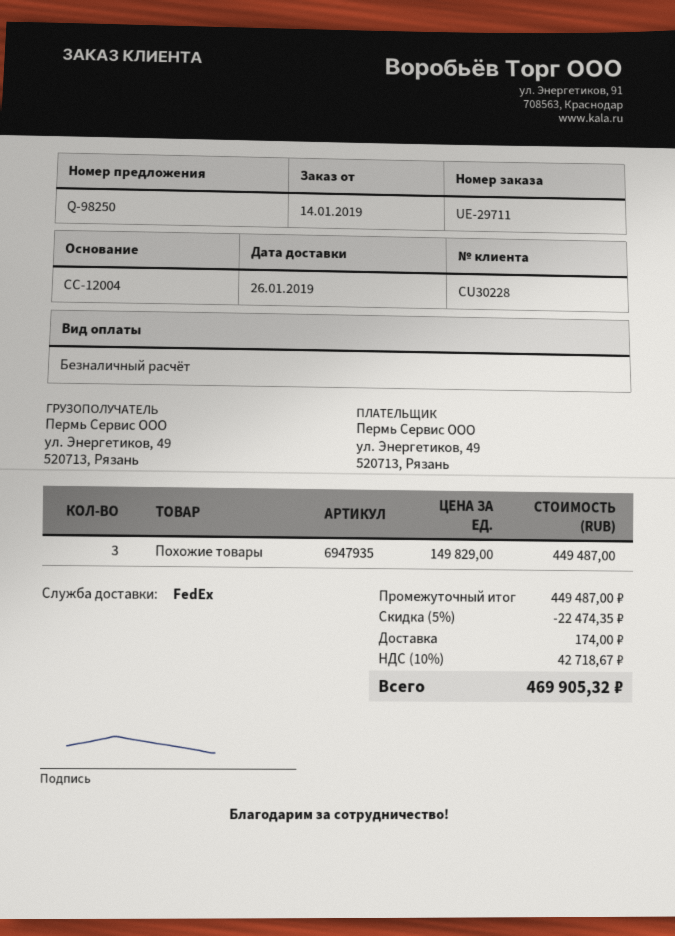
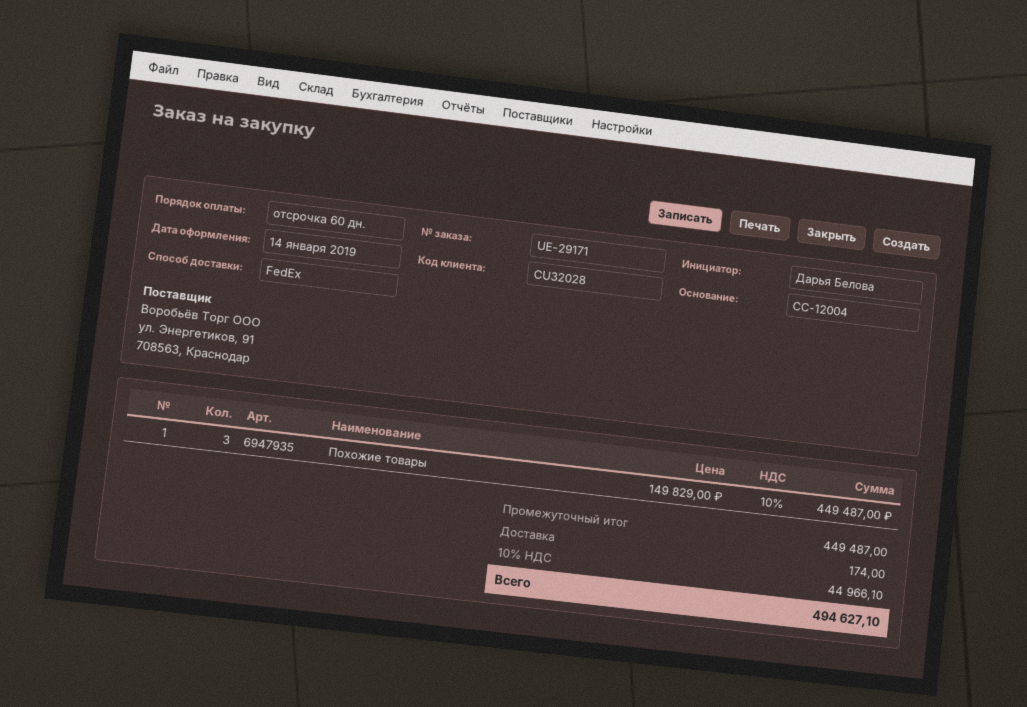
order number: UE-29711 -> UE-29171
customer number: CU30228 -> CU32028
discount: 5% = 22474.35 -> none
tax: 10% = 42718.67 -> 10% = 44966.10
total: 469905.32 -> 494627.10

